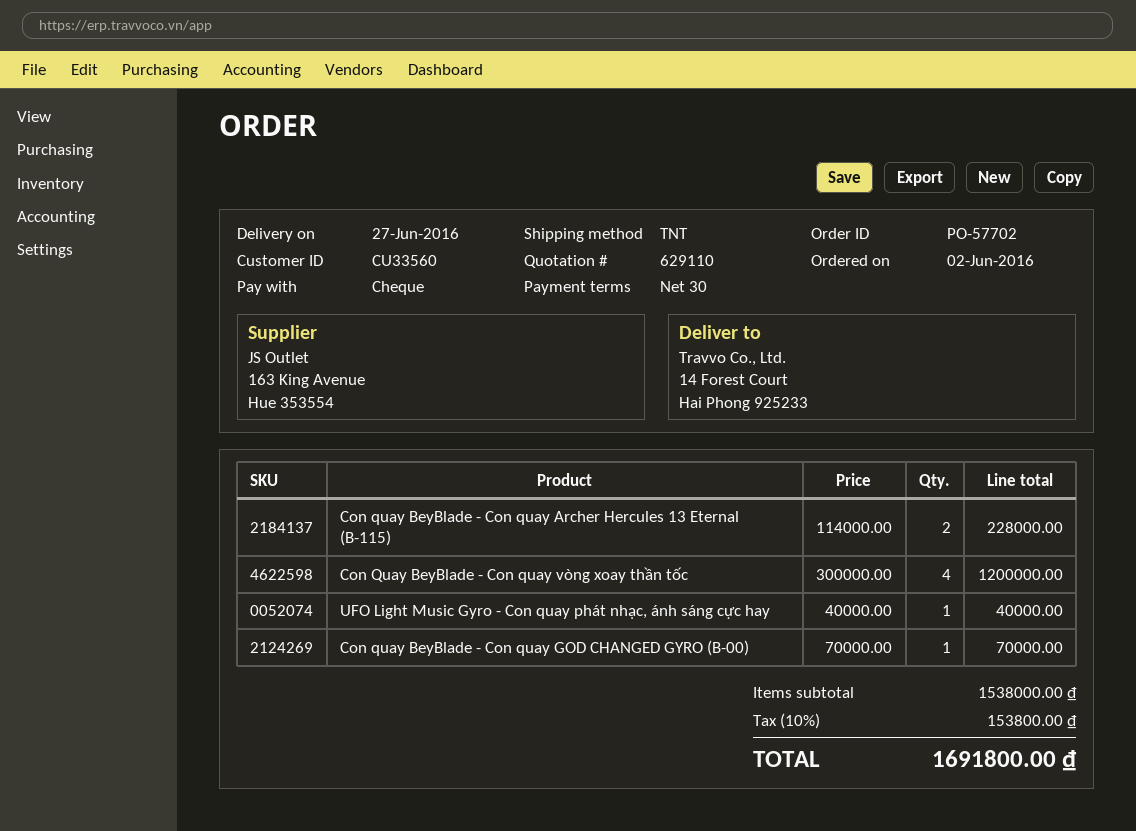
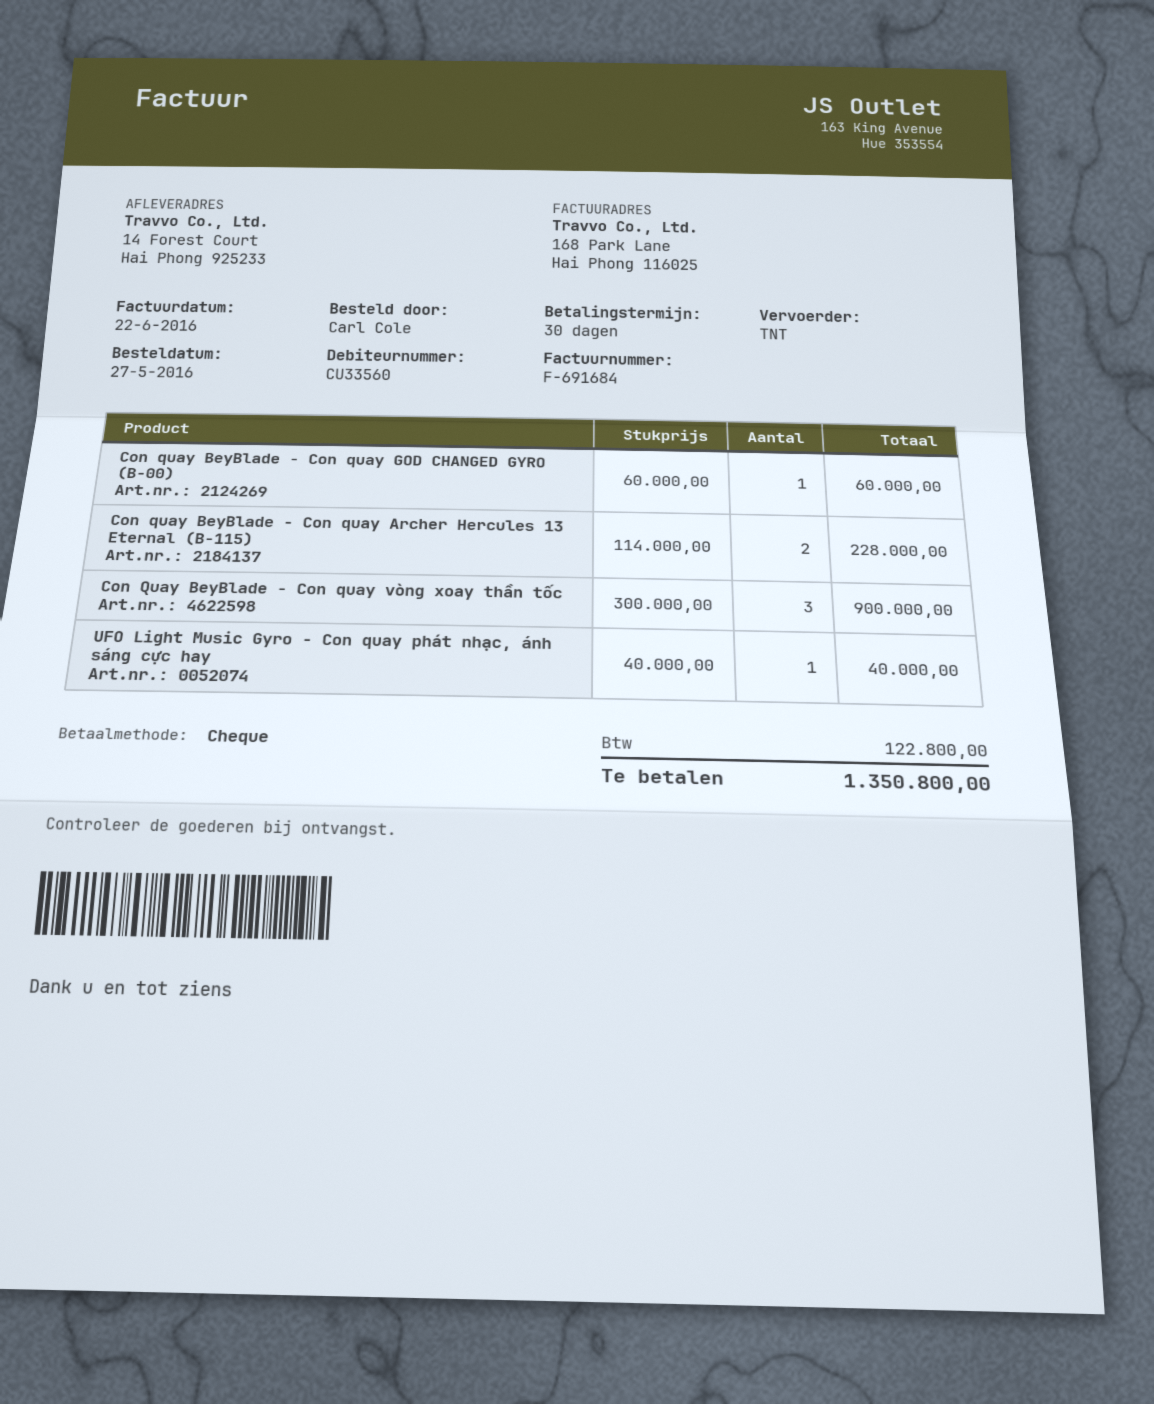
order date: 2016-06-02 -> 2016-05-27
Con Quay BeyBlade - Con quay vòng xoay thần tốc: 4 x 300000.00 = 1200000.00 -> 3 x 300000.00 = 900000.00
Con quay BeyBlade - Con quay GOD CHANGED GYRO (B-00): 1 x 70000.00 = 70000.00 -> 1 x 60000.00 = 60000.00
tax: 153800.00 -> 122800.00
total: 1691800.00 -> 1350800.00

